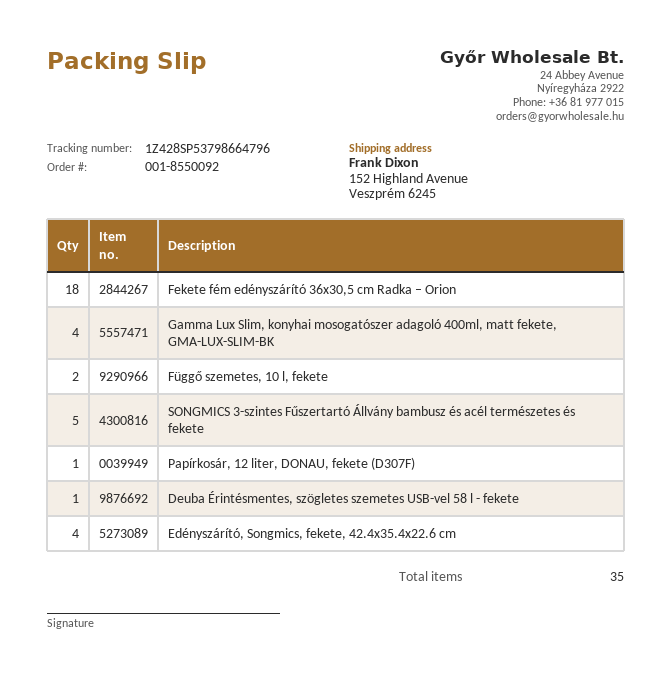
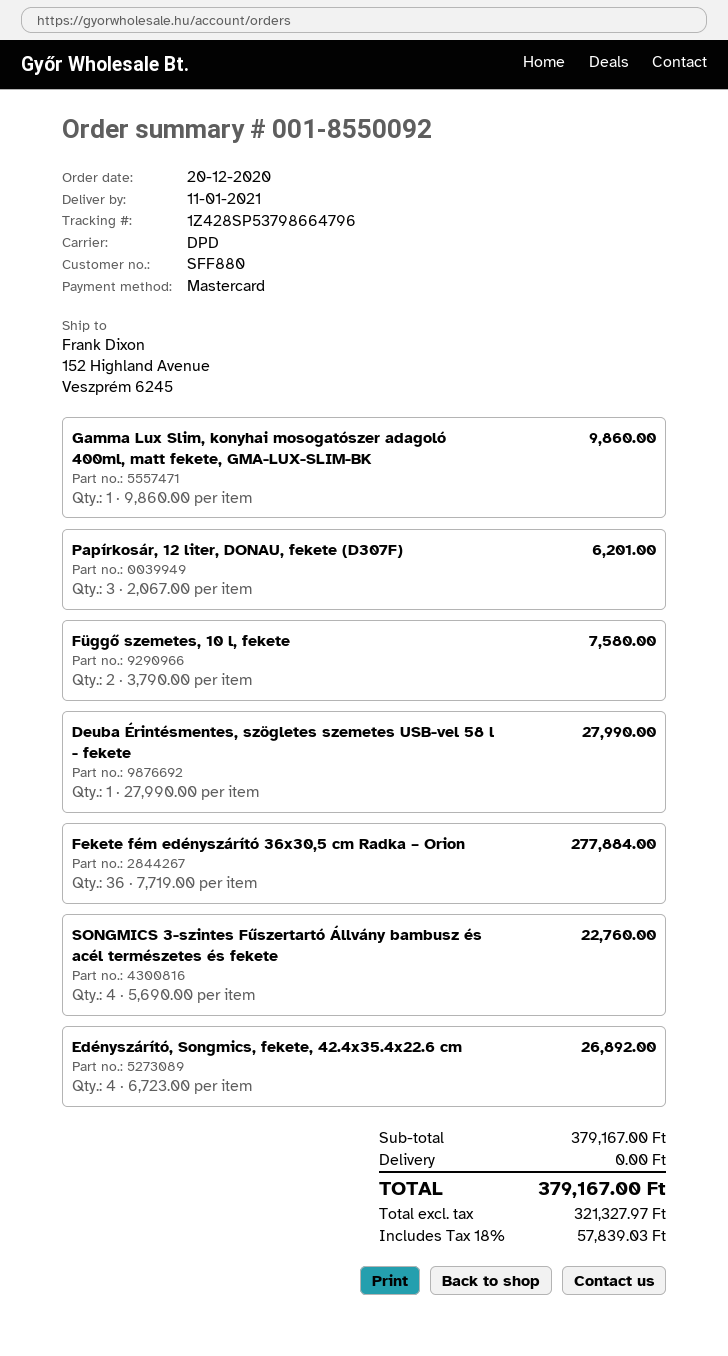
Fekete fém edényszárító 36x30,5 cm Radka – Orion: 18 -> 36
Gamma Lux Slim, konyhai mosogatószer adagoló 400ml, matt fekete, GMA-LUX-SLIM-BK: 4 -> 1
SONGMICS 3-szintes Fűszertartó Állvány bambusz és acél természetes és fekete: 5 -> 4
Papírkosár, 12 liter, DONAU, fekete (D307F): 1 -> 3

